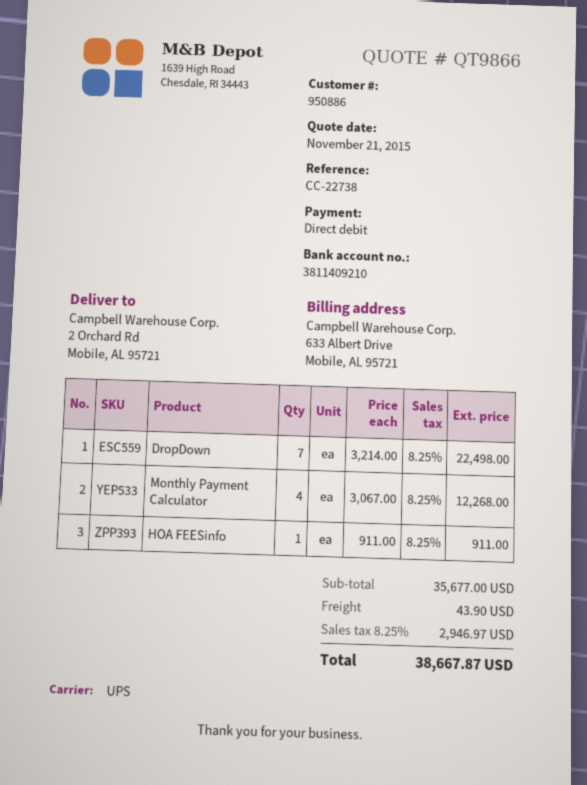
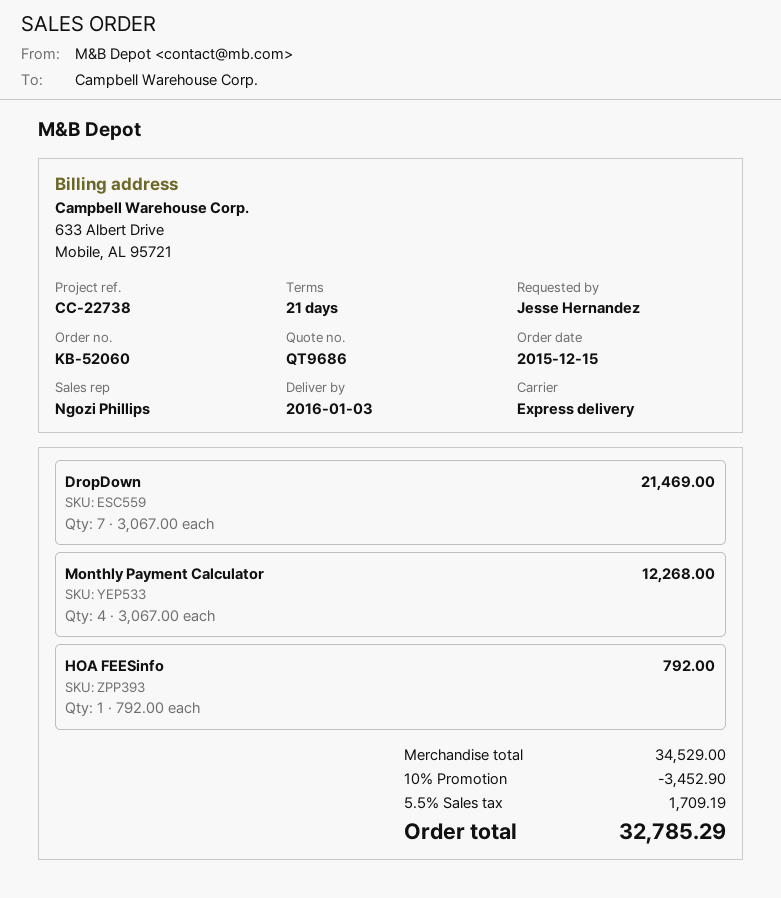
quote number: QT9866 -> QT9686
shipping method: UPS -> express
DropDown: 7 x 3214.00 = 22498.00 -> 7 x 3067.00 = 21469.00
HOA FEESinfo: 1 x 911.00 = 911.00 -> 1 x 792.00 = 792.00
subtotal: 35677.00 -> 34529.00
discount: none -> 10% = 3452.90
shipping: 43.90 -> none
tax: 8.25% = 2946.97 -> 5.5% = 1709.19
total: 38667.87 -> 32785.29

